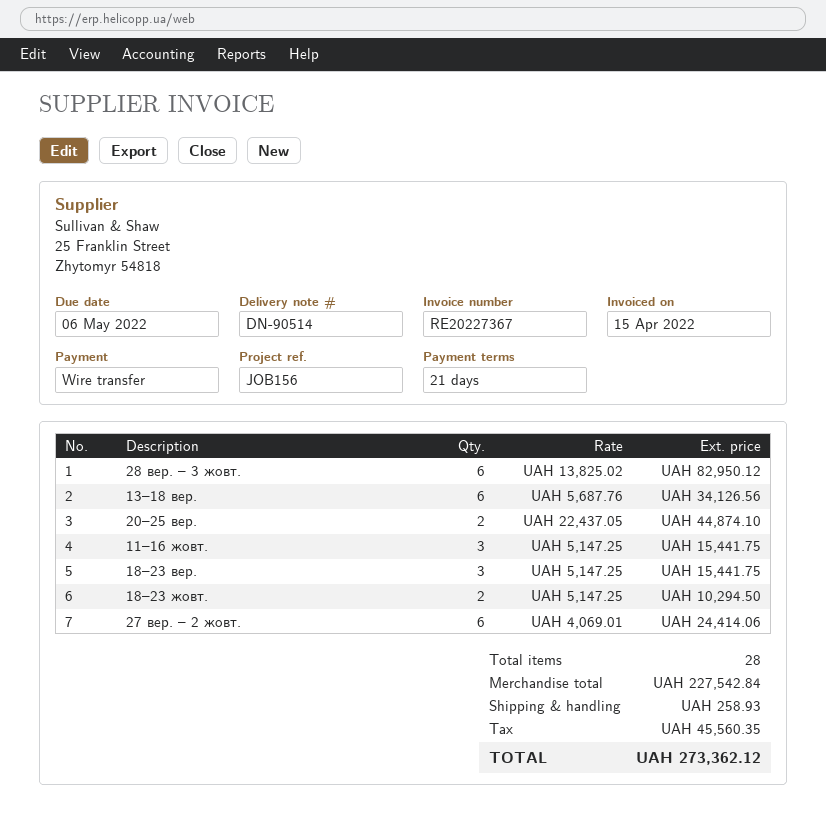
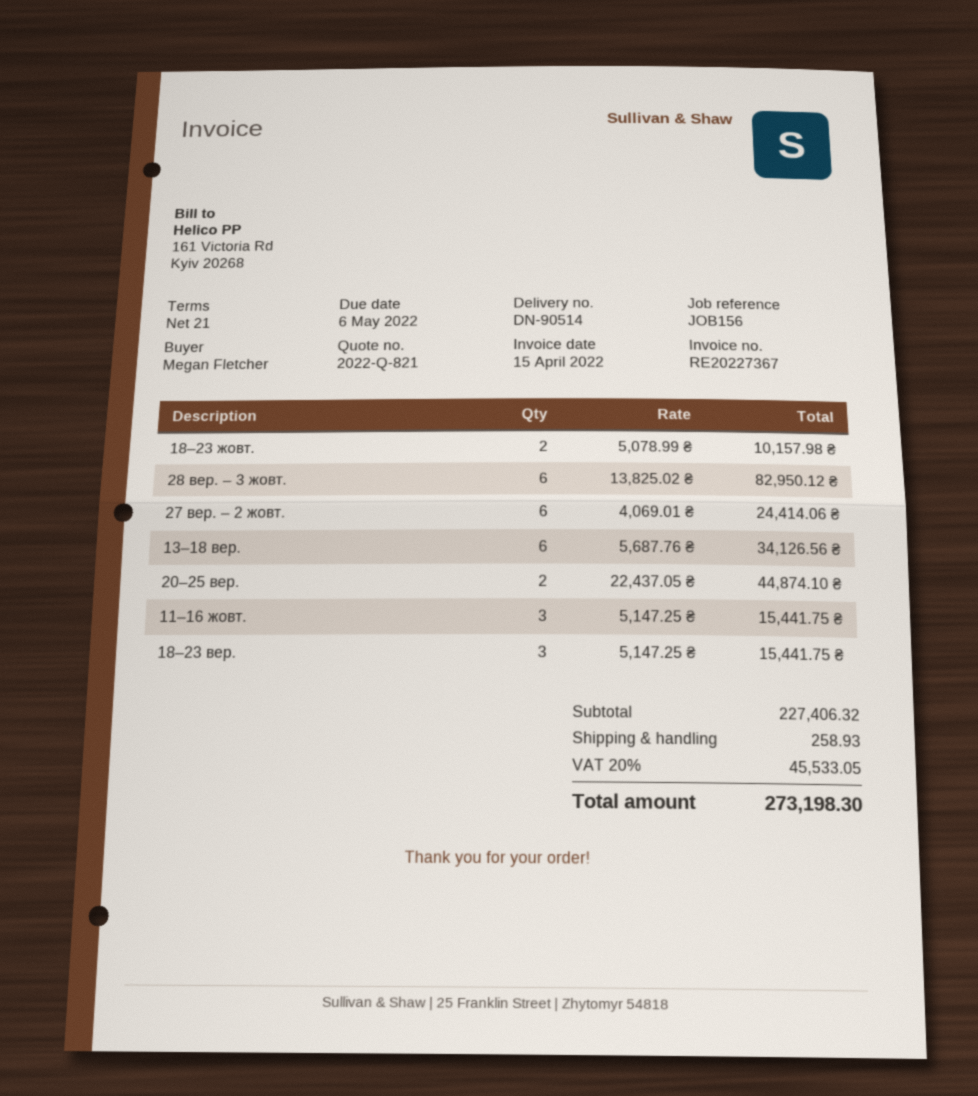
18–23 жовт.: 2 x 5147.25 = 10294.50 -> 2 x 5078.99 = 10157.98
subtotal: 227542.84 -> 227406.32
tax: 45560.35 -> 45533.05
total: 273362.12 -> 273198.30

